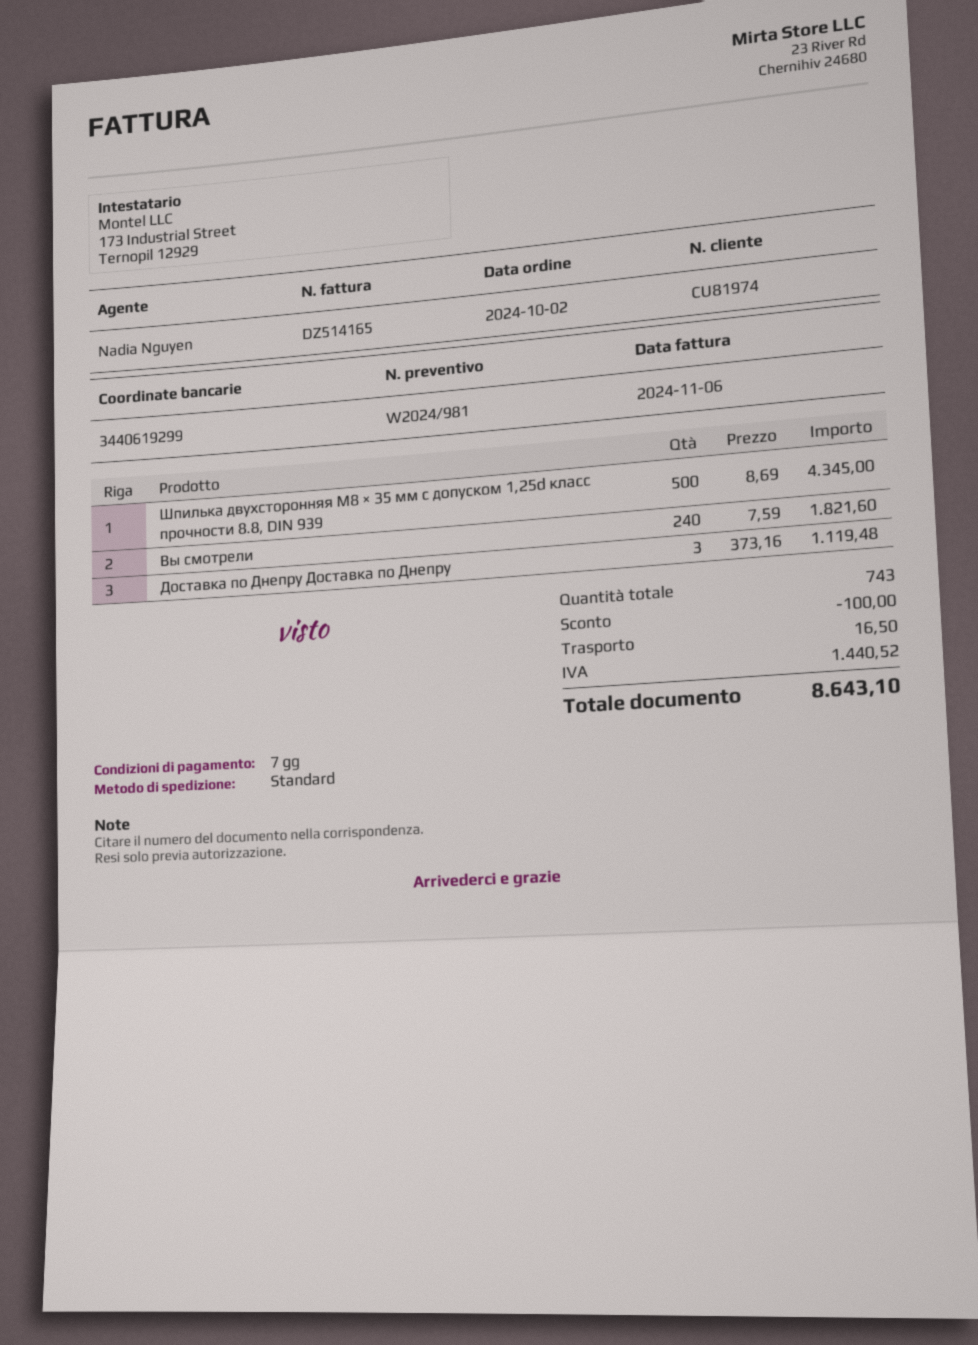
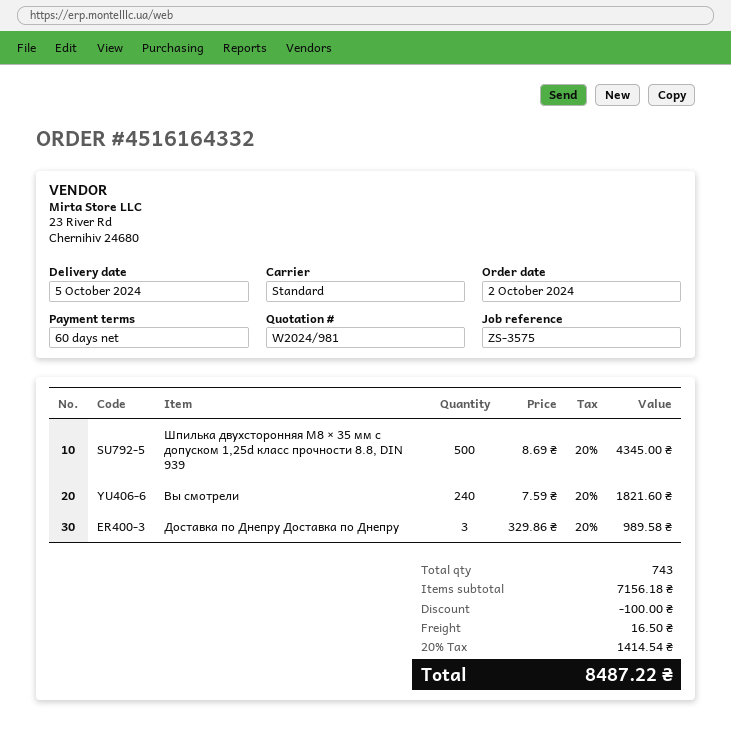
payment terms: 7 days -> 60 days
Доставка по Днепру Доставка по Днепру: 3 x 373.16 = 1119.48 -> 3 x 329.86 = 989.58
tax: 1440.52 -> 1414.54
total: 8643.10 -> 8487.22

